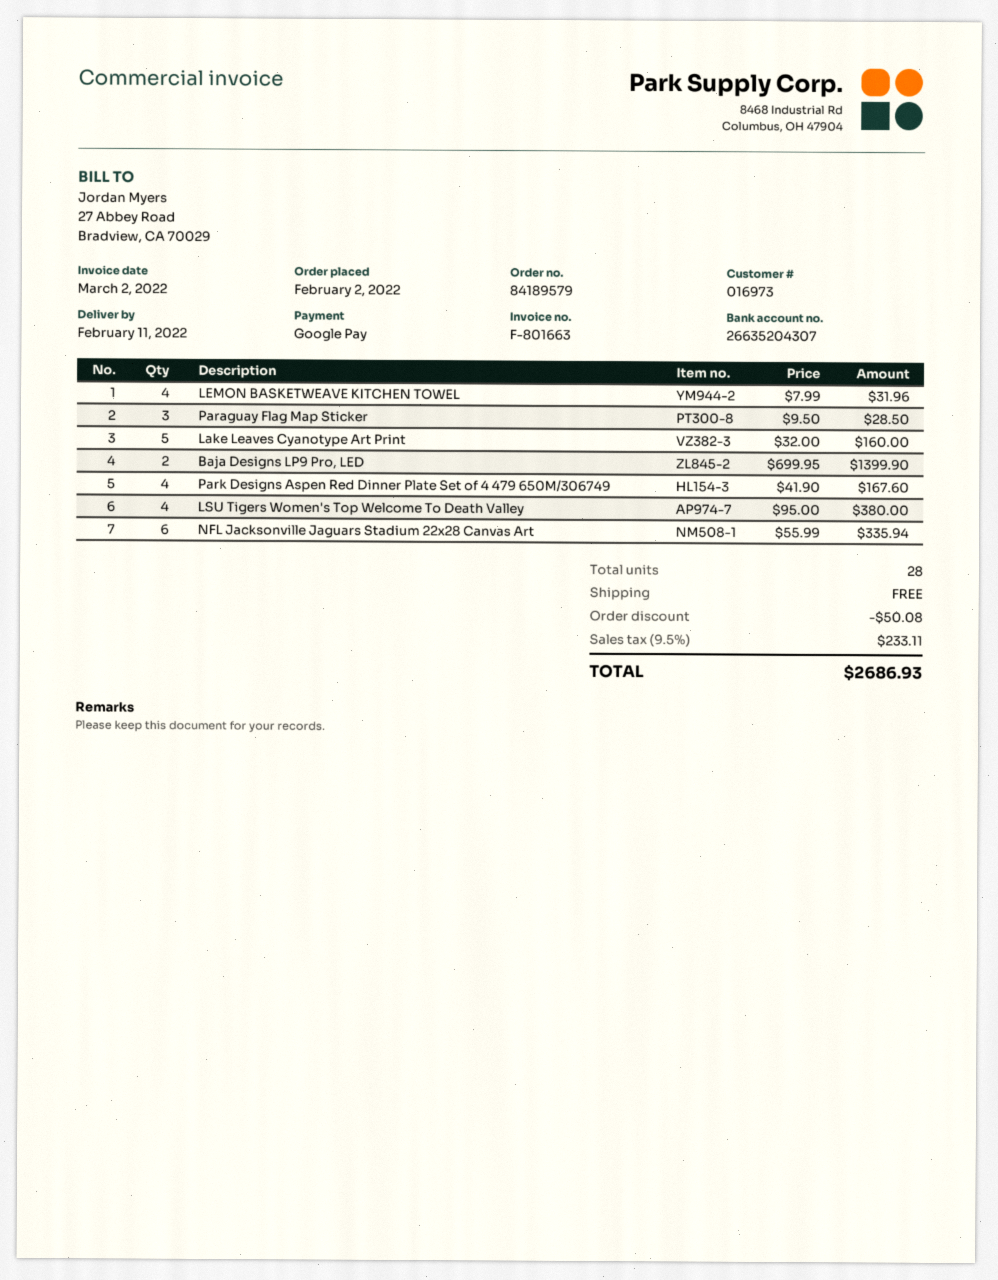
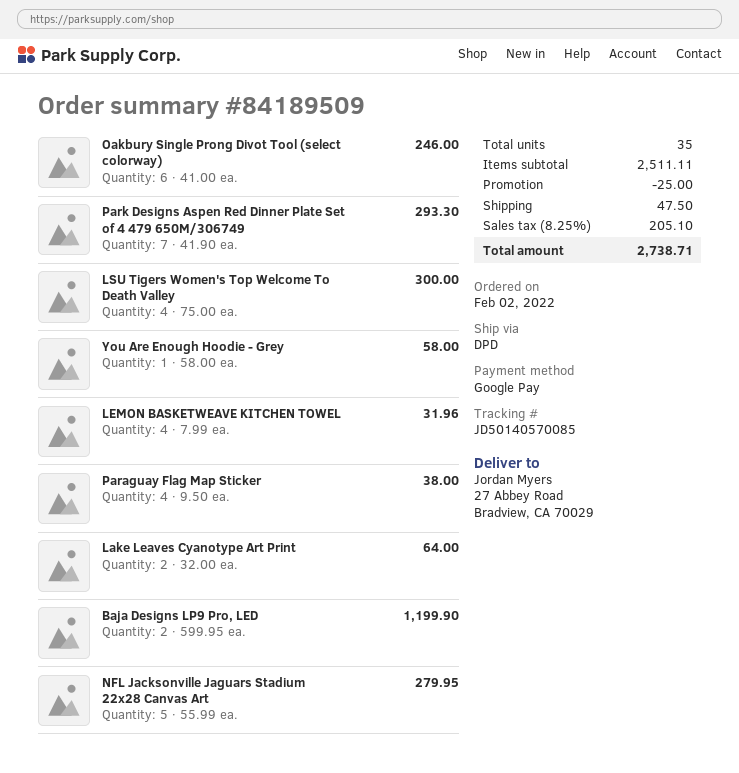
order number: 84189579 -> 84189509
Paraguay Flag Map Sticker: 3 x 9.50 = 28.50 -> 4 x 9.50 = 38.00
Lake Leaves Cyanotype Art Print: 5 x 32.00 = 160.00 -> 2 x 32.00 = 64.00
Baja Designs LP9 Pro, LED: 2 x 699.95 = 1399.90 -> 2 x 599.95 = 1199.90
Park Designs Aspen Red Dinner Plate Set of 4 479 650M/306749: 4 x 41.90 = 167.60 -> 7 x 41.90 = 293.30
LSU Tigers Women's Top Welcome To Death Valley: 4 x 95.00 = 380.00 -> 4 x 75.00 = 300.00
NFL Jacksonville Jaguars Stadium 22x28 Canvas Art: 6 x 55.99 = 335.94 -> 5 x 55.99 = 279.95
Oakbury Single Prong Divot Tool (select colorway): none -> 6 x 41.00 = 246.00
You Are Enough Hoodie - Grey: none -> 1 x 58.00 = 58.00
total quantity: 28 -> 35
discount: 50.08 -> 25.00
shipping: 0.00 -> 47.50
tax: 9.5% = 233.11 -> 8.25% = 205.10
total: 2686.93 -> 2738.71

